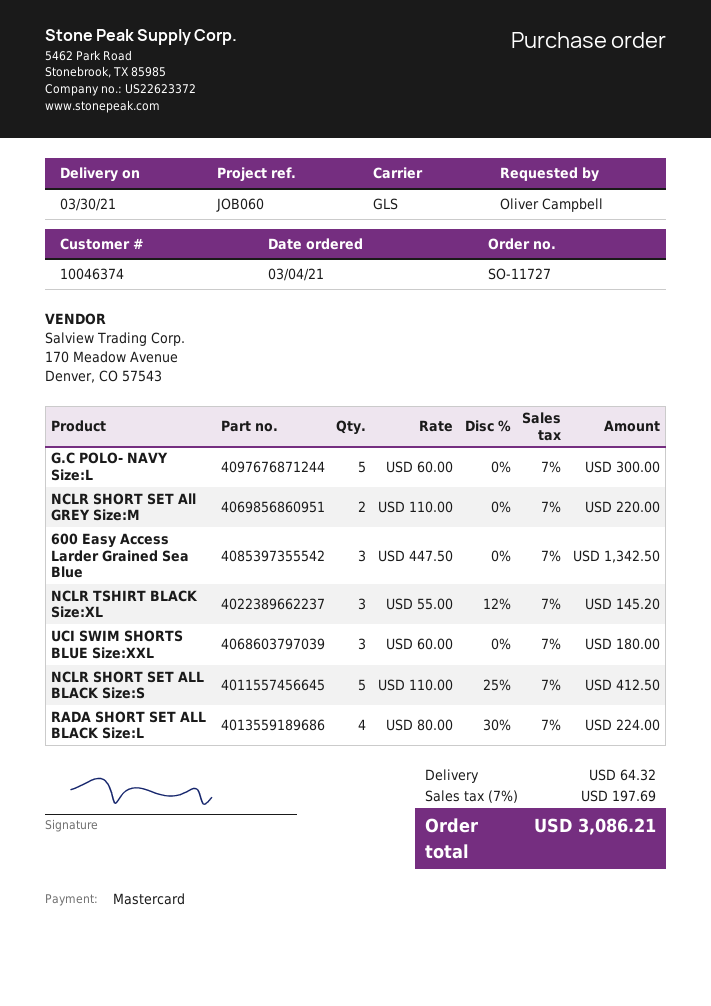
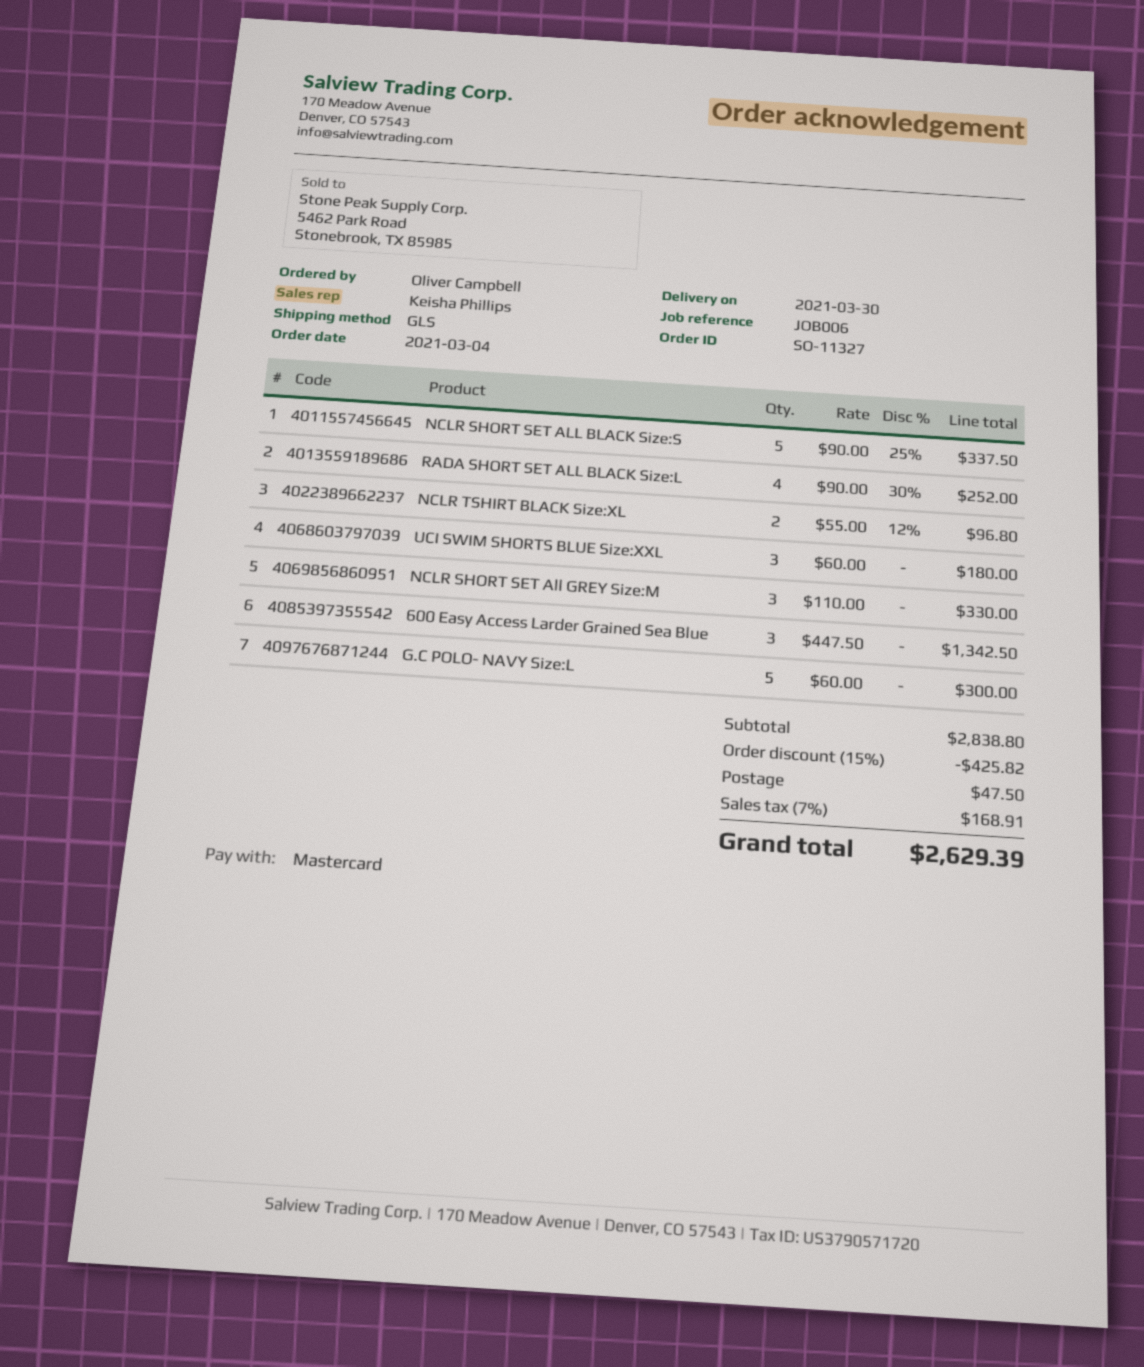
order number: SO-11727 -> SO-11327
reference: JOB060 -> JOB006
NCLR SHORT SET All GREY Size:M: 2 x 110.00 = 220.00 -> 3 x 110.00 = 330.00
NCLR TSHIRT BLACK Size:XL: 3 x 55.00 - 12% = 145.20 -> 2 x 55.00 - 12% = 96.80
NCLR SHORT SET ALL BLACK Size:S: 5 x 110.00 - 25% = 412.50 -> 5 x 90.00 - 25% = 337.50
RADA SHORT SET ALL BLACK Size:L: 4 x 80.00 - 30% = 224.00 -> 4 x 90.00 - 30% = 252.00
discount: none -> 15% = 425.82
shipping: 64.32 -> 47.50
tax: 7% = 197.69 -> 7% = 168.91
total: 3086.21 -> 2629.39

